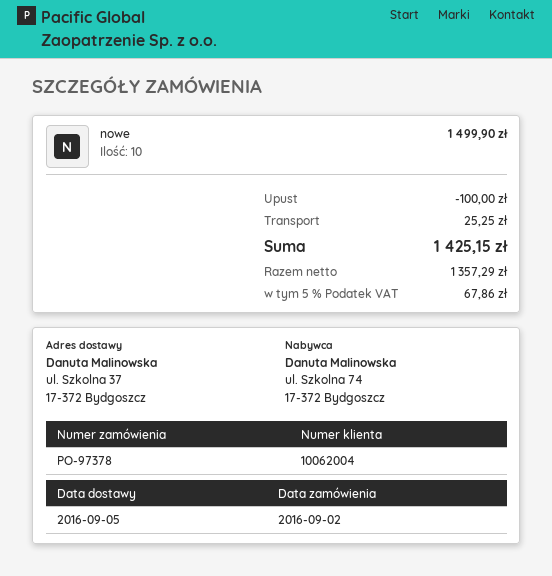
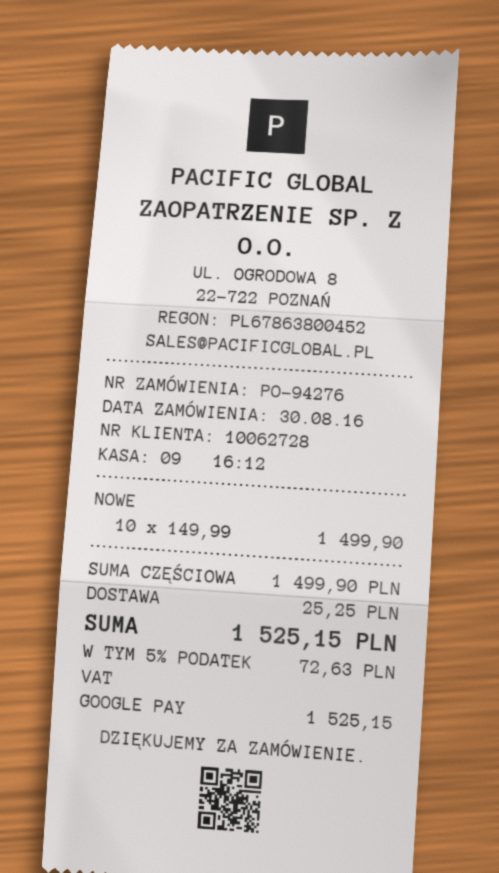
order number: PO-97378 -> PO-94276
order date: 2016-09-02 -> 2016-08-30
customer number: 10062004 -> 10062728
discount: 100.00 -> none
tax: 5% = 67.86 -> 5% = 72.63
total: 1425.15 -> 1525.15

